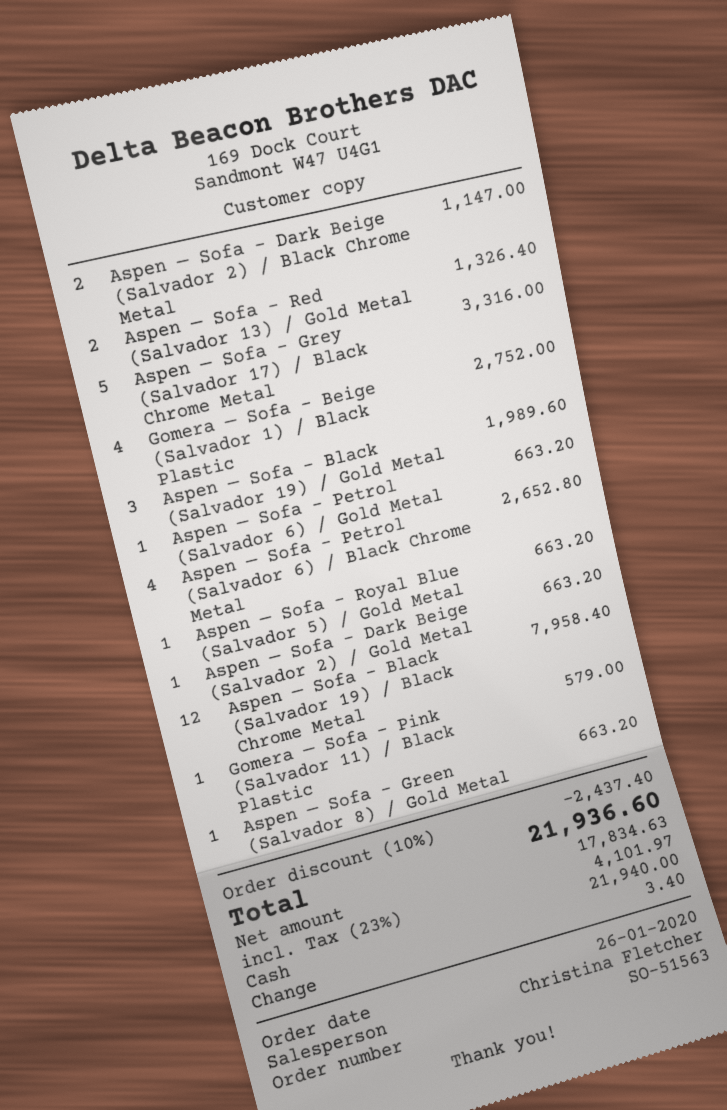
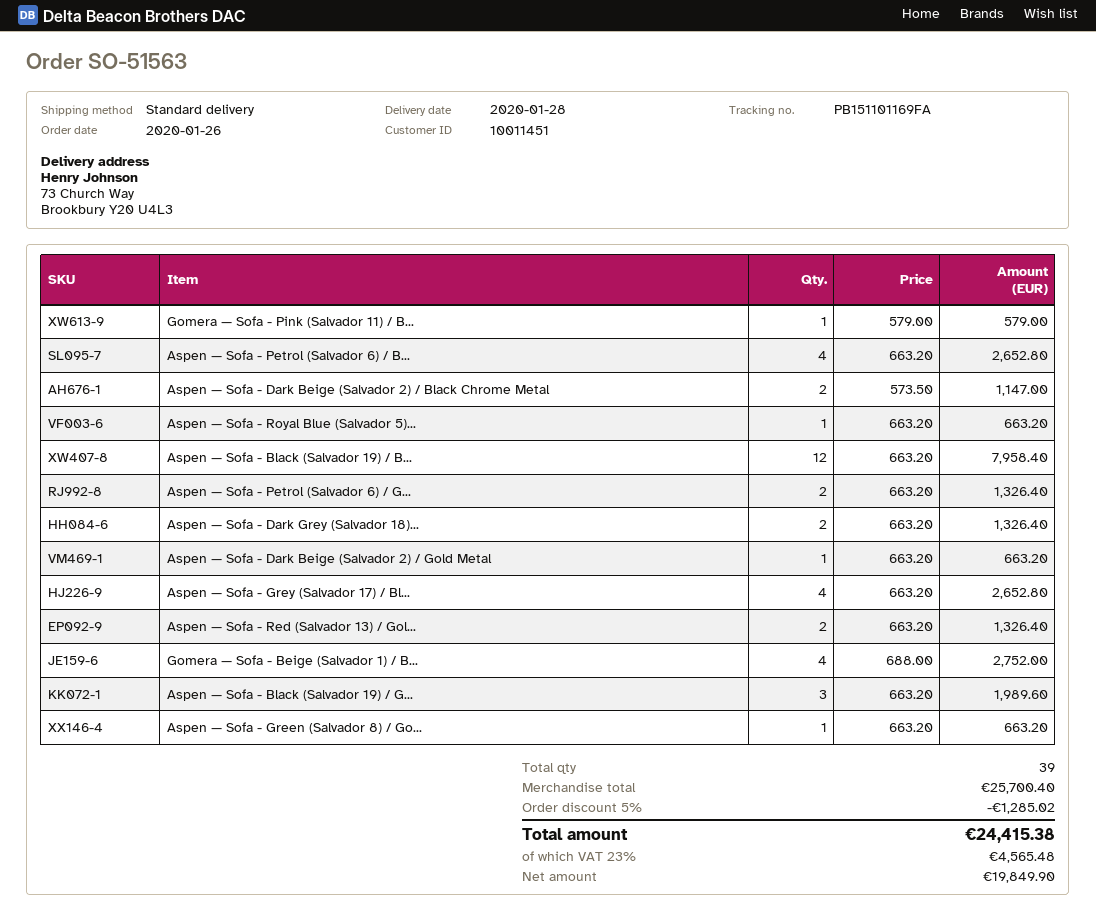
Aspen — Sofa - Grey (Salvador 17) / Black Chrome Metal: 5 for 3316.00 -> 4 for 2652.80
Aspen — Sofa - Petrol (Salvador 6) / Gold Metal: 1 for 663.20 -> 2 for 1326.40
Aspen — Sofa - Dark Grey (Salvador 18)...: none -> 2 for 1326.40
discount: 10% = 2437.40 -> 5% = 1285.02
net: 17834.63 -> 19849.90
tax: 23% = 4101.97 -> 23% = 4565.48
total: 21936.60 -> 24415.38

